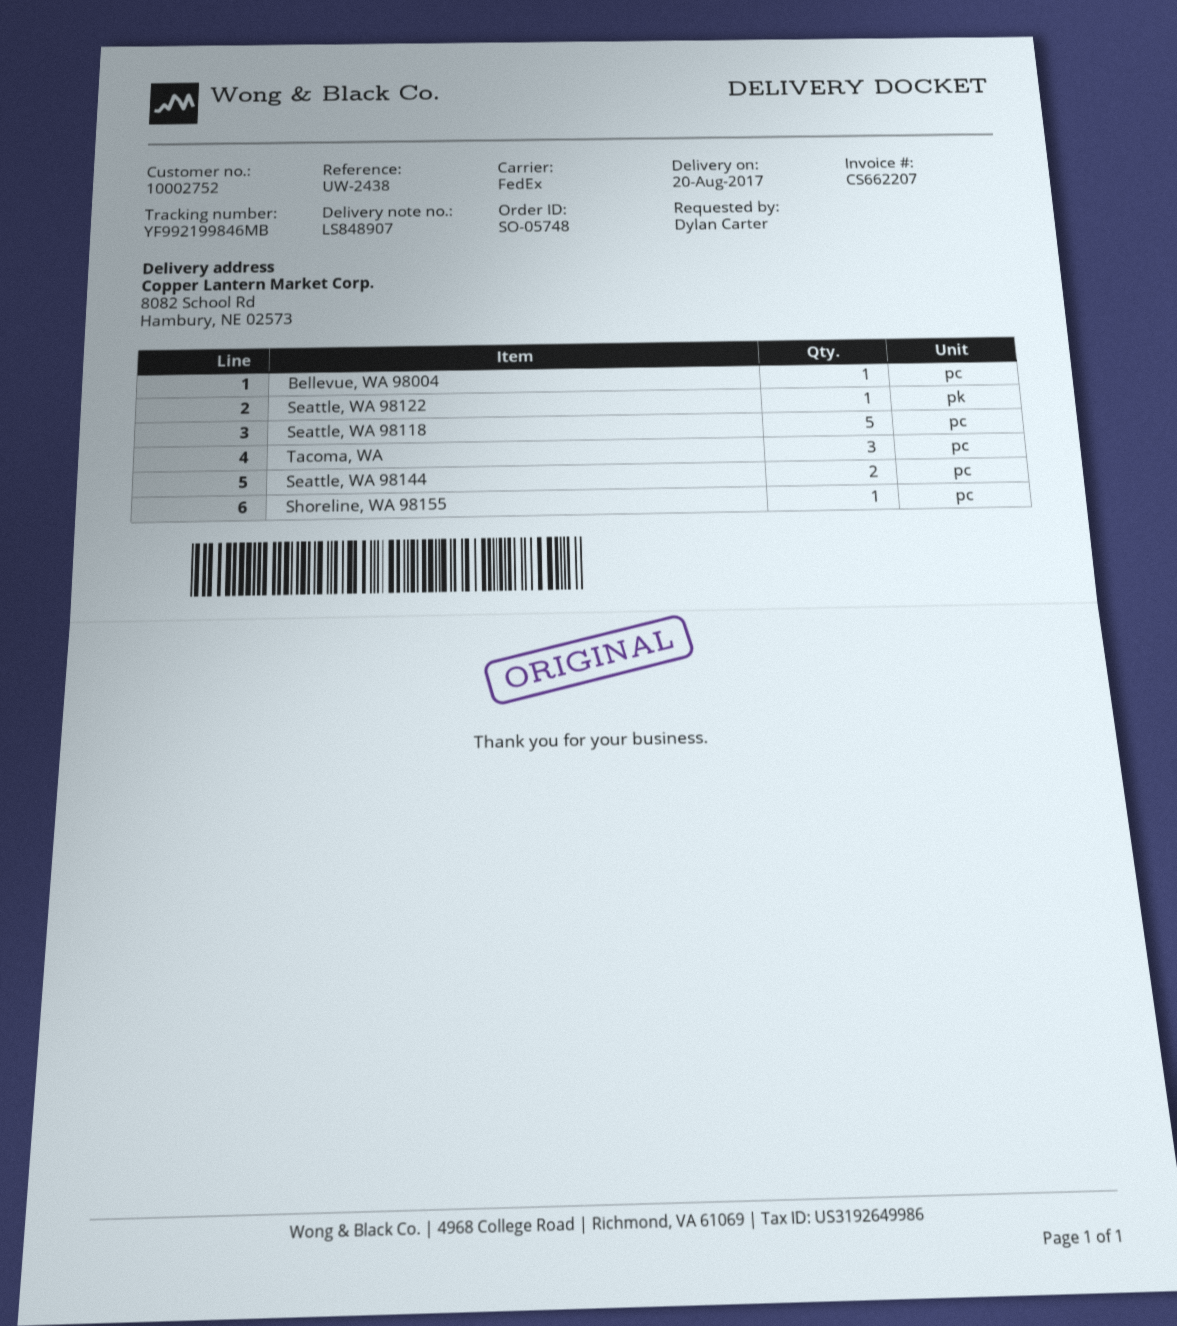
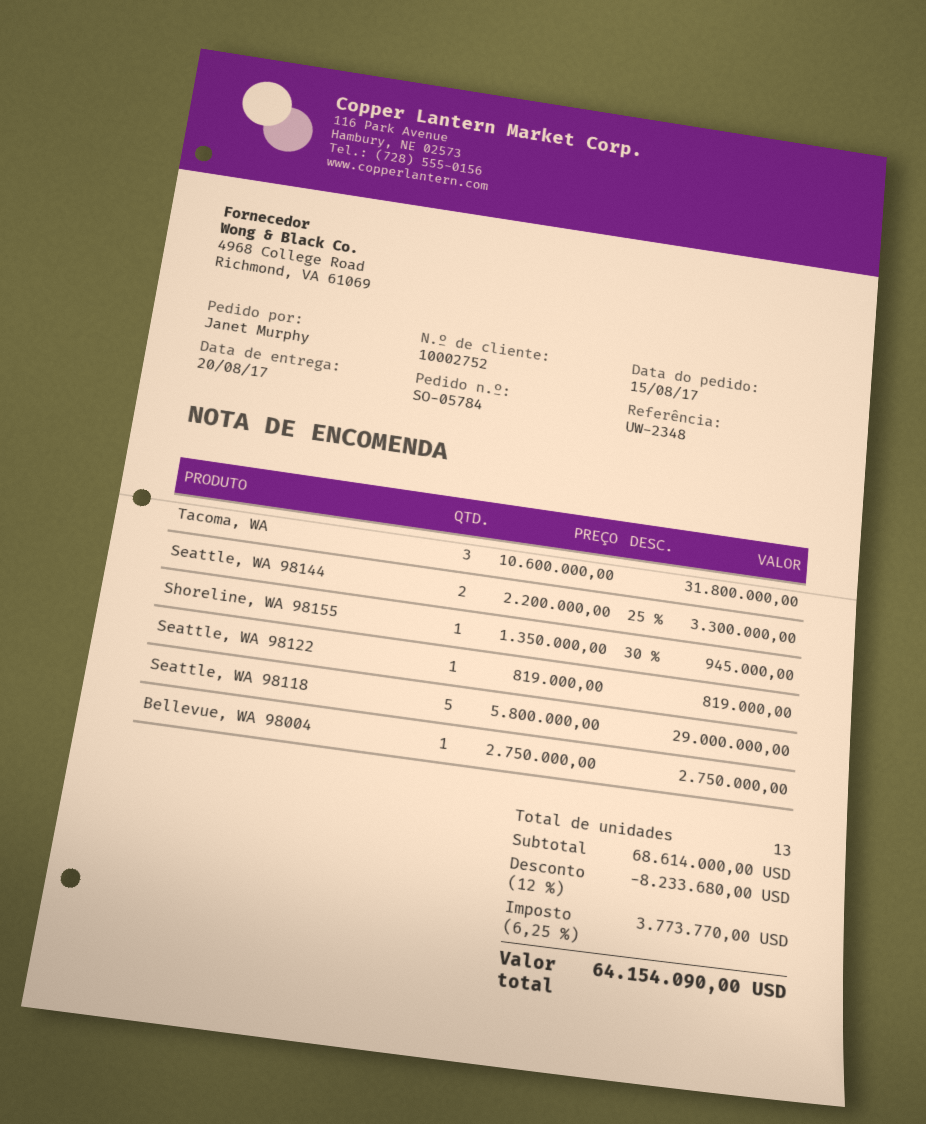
order number: SO-05748 -> SO-05784
reference: UW-2438 -> UW-2348
ordered by: Dylan Carter -> Janet Murphy

